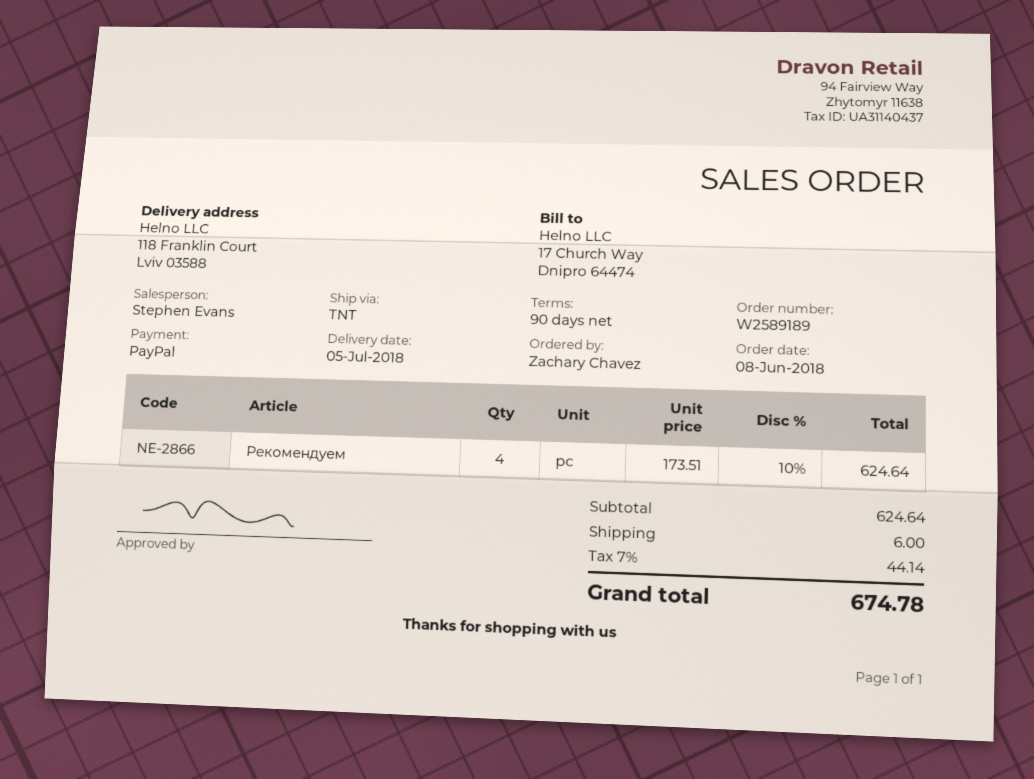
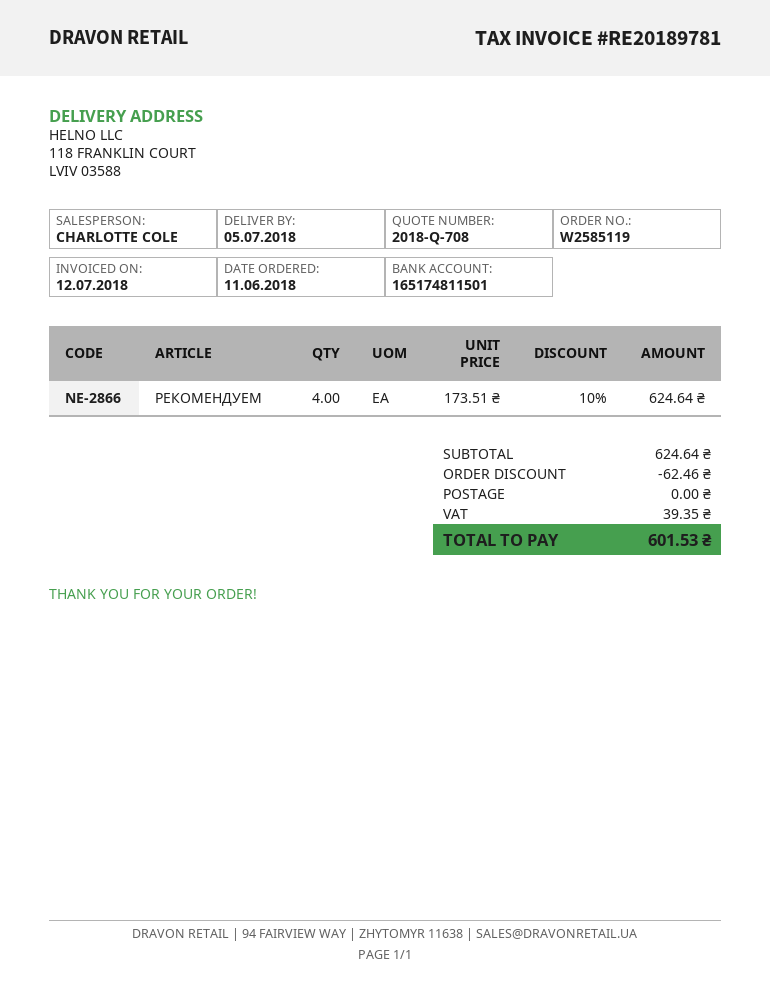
order number: W2589189 -> W2585119
order date: 2018-06-08 -> 2018-06-11
sales rep: Stephen Evans -> CHARLOTTE COLE
discount: none -> 62.46
shipping: 6.00 -> 0.00
tax: 44.14 -> 39.35
total: 674.78 -> 601.53

